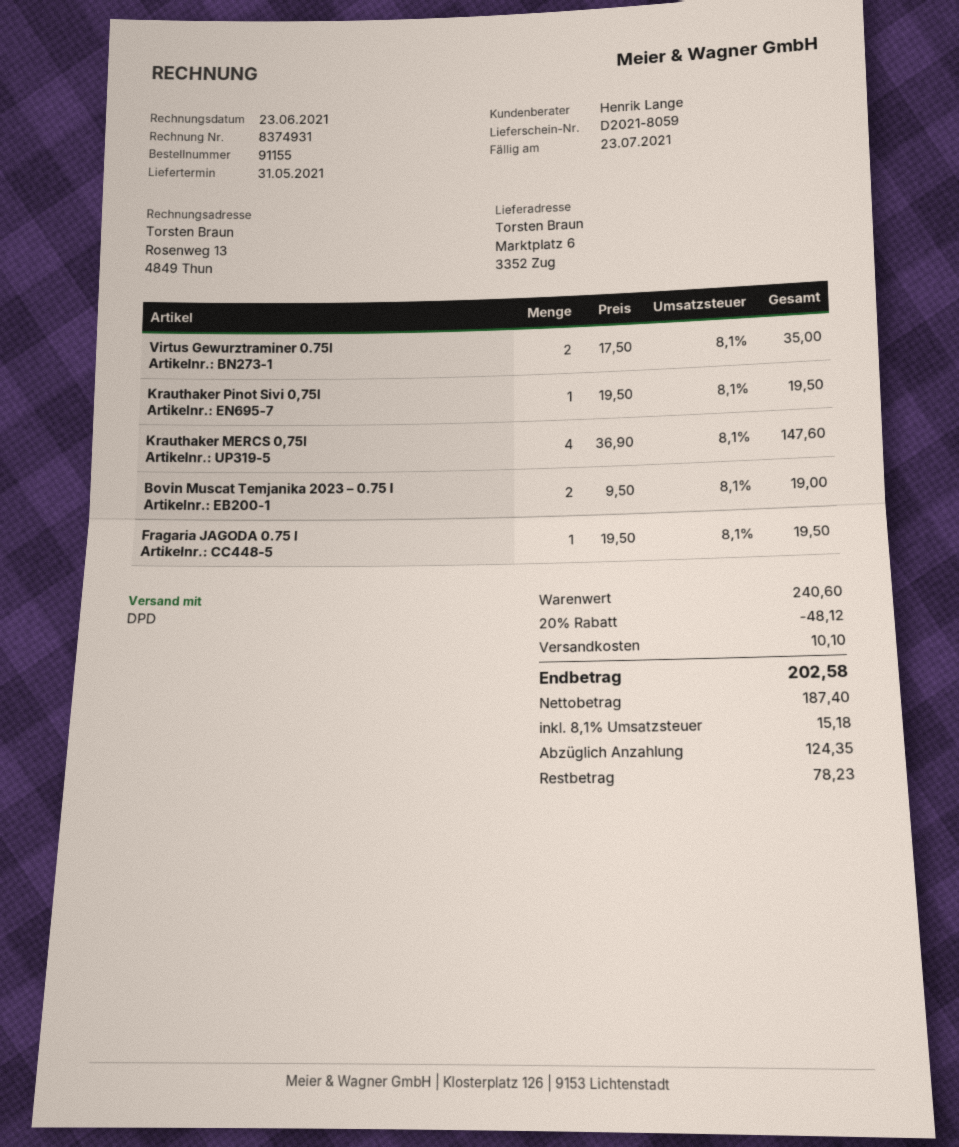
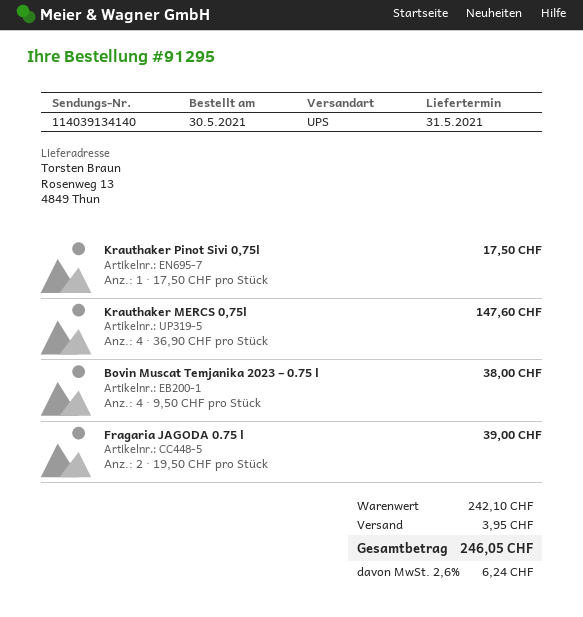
order number: 91155 -> 91295
shipping method: DPD -> UPS
ship to: Marktplatz 6, 3352 Zug -> Rosenweg 13, 4849 Thun
Virtus Gewurztraminer 0.75l: 2 x 17.50 = 35.00 -> none
Krauthaker Pinot Sivi 0,75l: 1 x 19.50 = 19.50 -> 1 x 17.50 = 17.50
Bovin Muscat Temjanika 2023 – 0.75 l: 2 x 9.50 = 19.00 -> 4 x 9.50 = 38.00
Fragaria JAGODA 0.75 l: 1 x 19.50 = 19.50 -> 2 x 19.50 = 39.00
subtotal: 240.60 -> 242.10
discount: 20% = 48.12 -> none
shipping: 10.10 -> 3.95
tax: 8.1% = 15.18 -> 2.6% = 6.24
total: 202.58 -> 246.05

